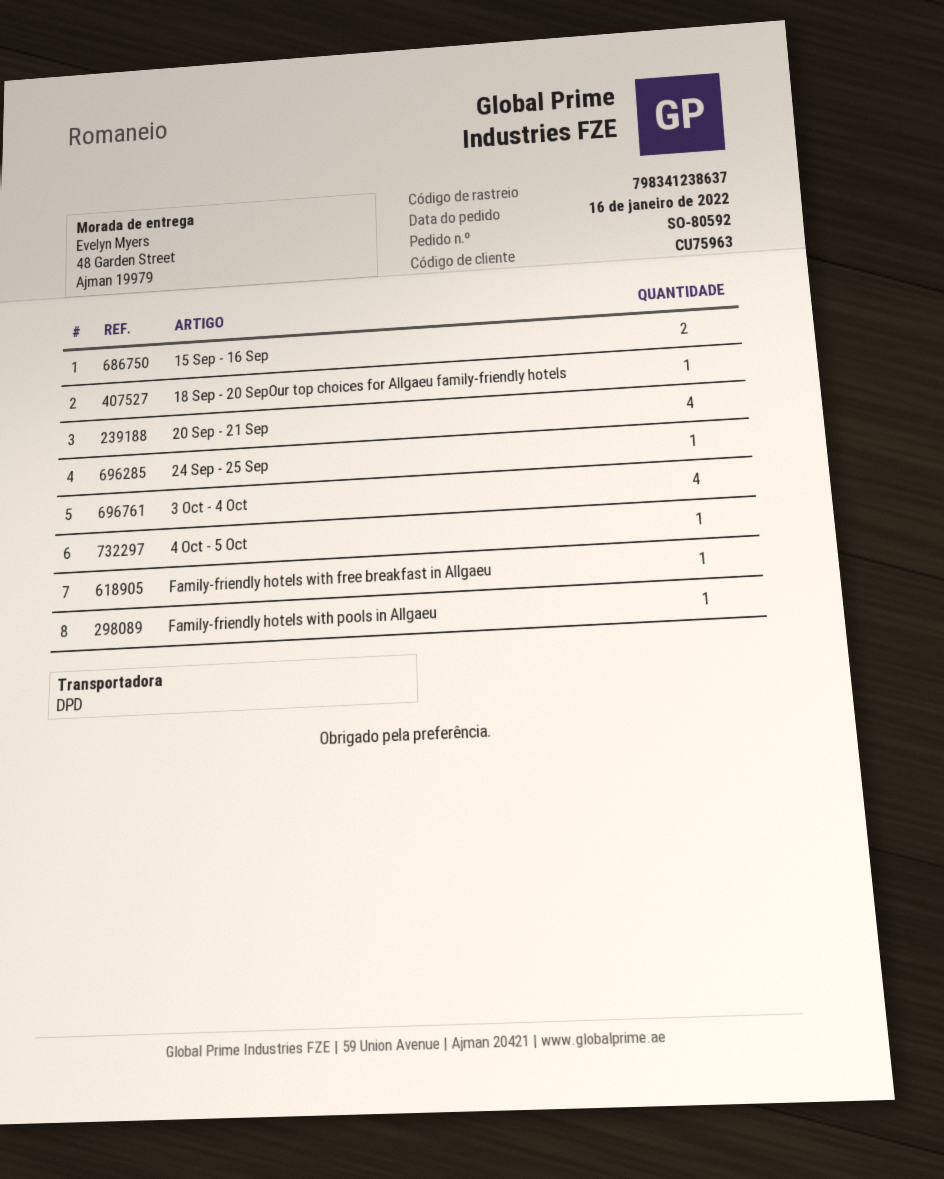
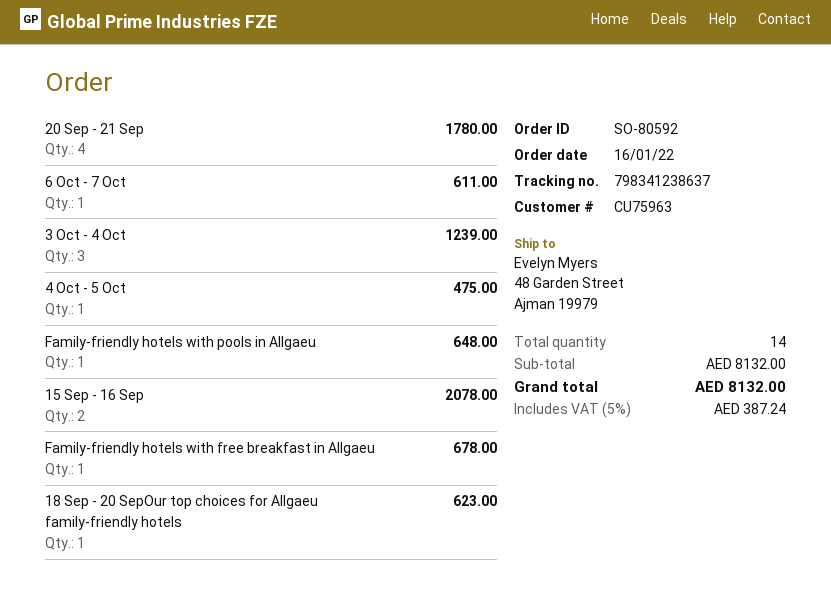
24 Sep - 25 Sep: 1 -> none
3 Oct - 4 Oct: 4 -> 3
6 Oct - 7 Oct: none -> 1

